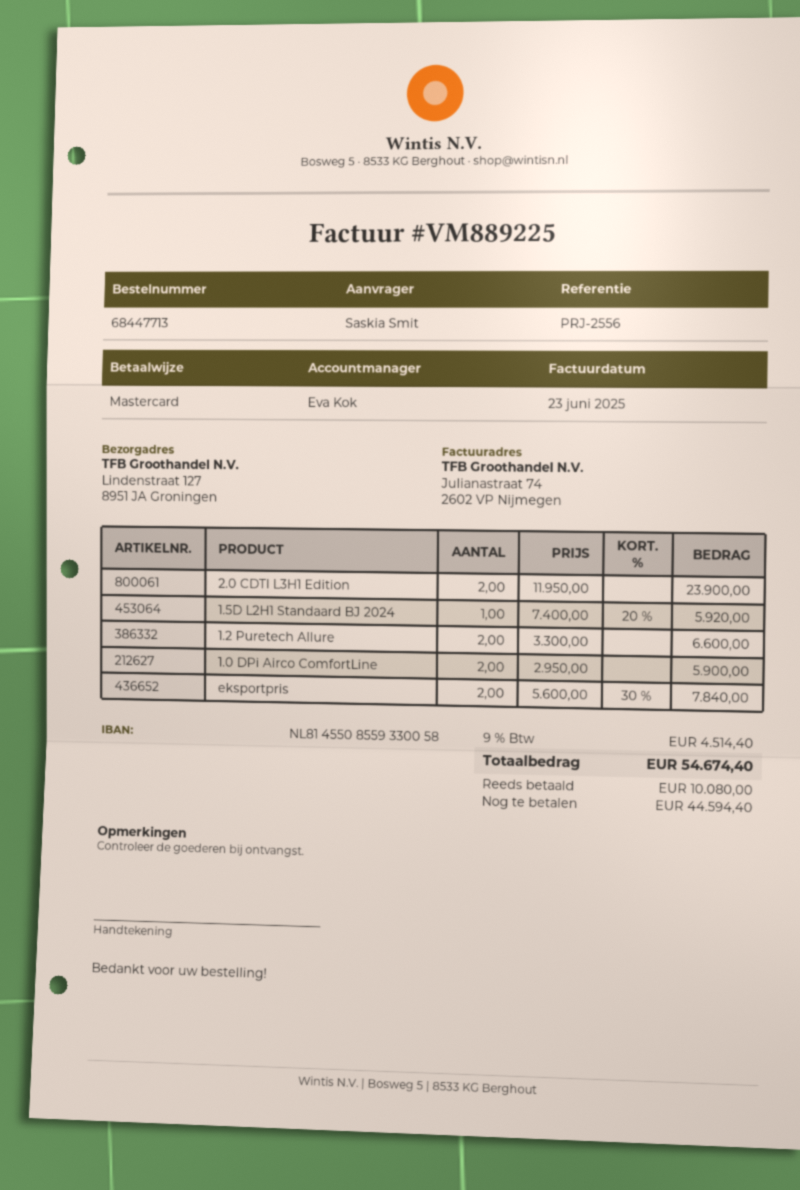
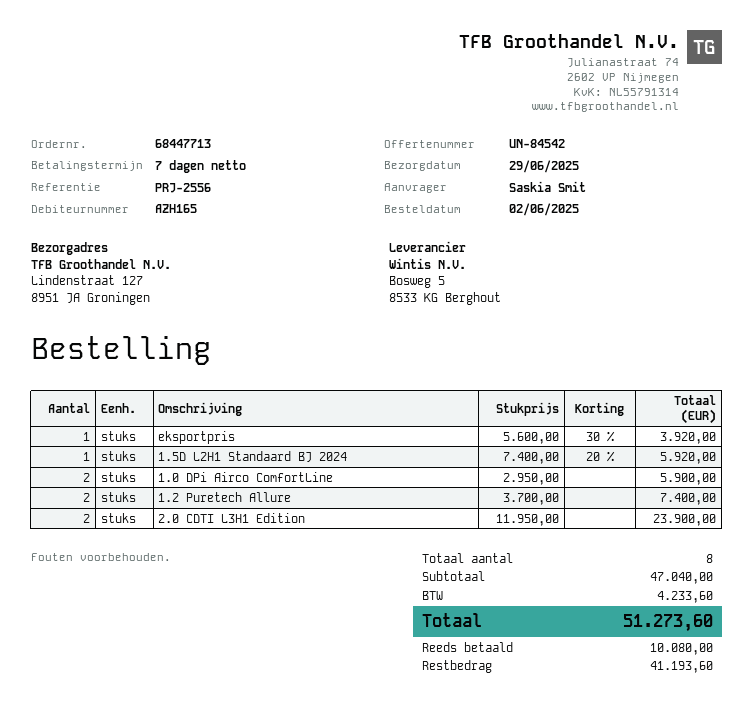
1.2 Puretech Allure: 2 x 3300.00 = 6600.00 -> 2 x 3700.00 = 7400.00
eksportpris: 2 x 5600.00 - 30% = 7840.00 -> 1 x 5600.00 - 30% = 3920.00
tax: 4514.40 -> 4233.60
total: 54674.40 -> 51273.60
balance: 44594.40 -> 41193.60

